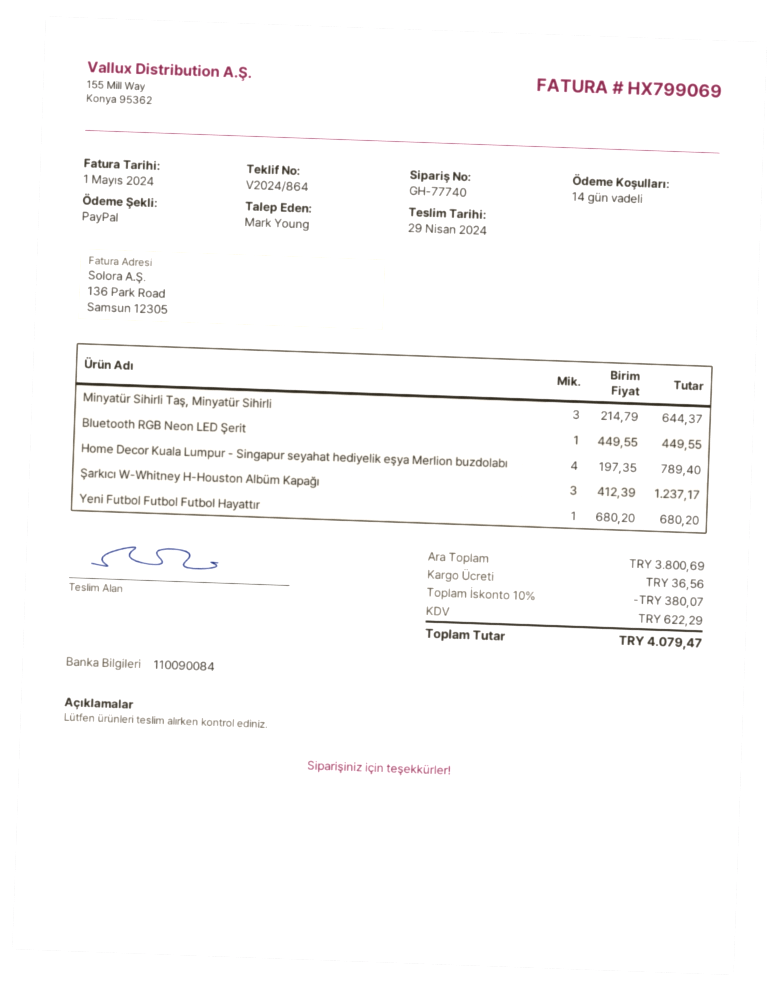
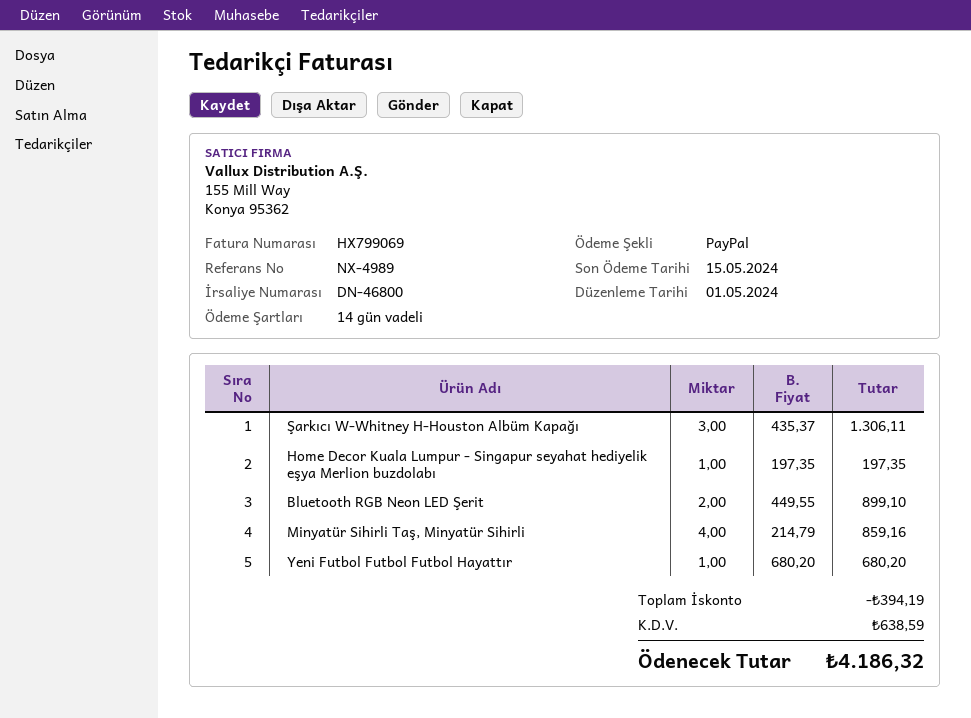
Minyatür Sihirli Taş, Minyatür Sihirli: 3 x 214.79 = 644.37 -> 4 x 214.79 = 859.16
Bluetooth RGB Neon LED Şerit: 1 x 449.55 = 449.55 -> 2 x 449.55 = 899.10
Home Decor Kuala Lumpur - Singapur seyahat hediyelik eşya Merlion buzdolabı: 4 x 197.35 = 789.40 -> 1 x 197.35 = 197.35
Şarkıcı W-Whitney H-Houston Albüm Kapağı: 3 x 412.39 = 1237.17 -> 3 x 435.37 = 1306.11
discount: 380.07 -> 394.19
shipping: 36.56 -> none
tax: 622.29 -> 638.59
total: 4079.47 -> 4186.32

